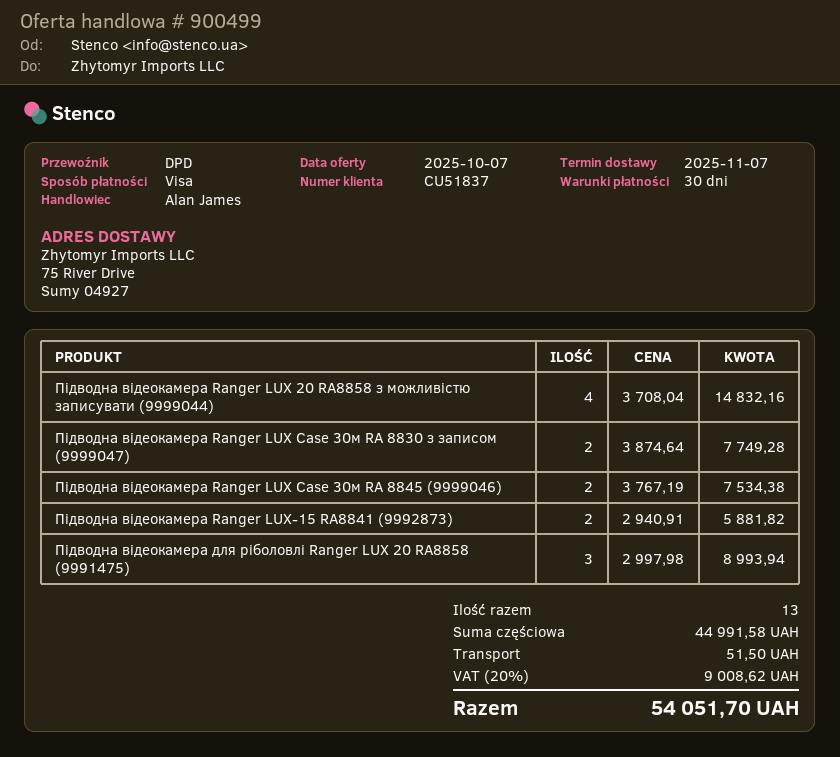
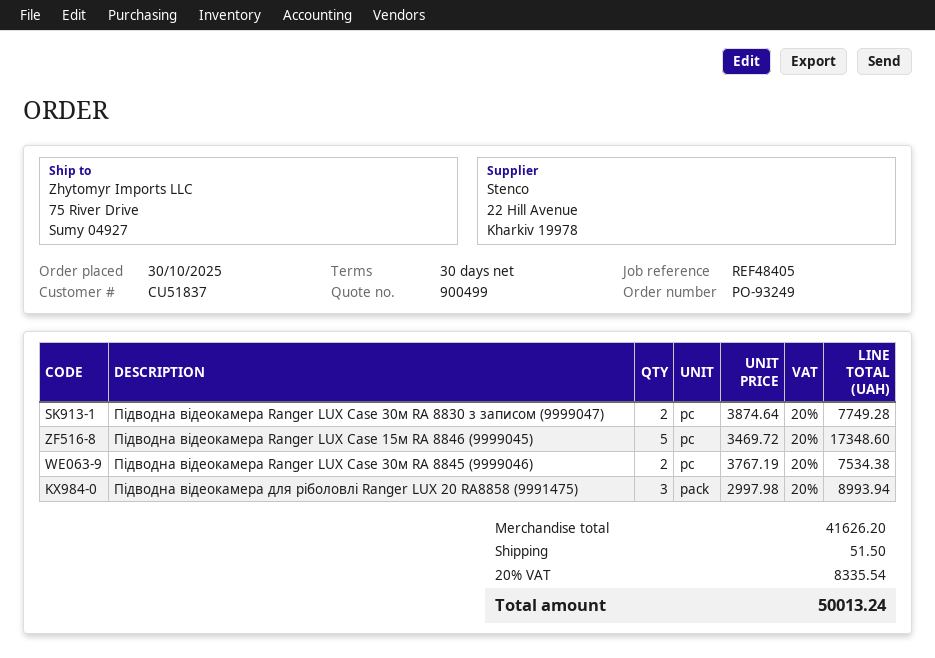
Підводна відеокамера Ranger LUX 20 RA8858 з можливістю записувати (9999044): 4 x 3708.04 = 14832.16 -> none
Підводна відеокамера Ranger LUX-15 RA8841 (9992873): 2 x 2940.91 = 5881.82 -> none
Підводна відеокамера Ranger LUX Case 15м RA 8846 (9999045): none -> 5 x 3469.72 = 17348.60
subtotal: 44991.58 -> 41626.20
tax: 20% = 9008.62 -> 20% = 8335.54
total: 54051.70 -> 50013.24

